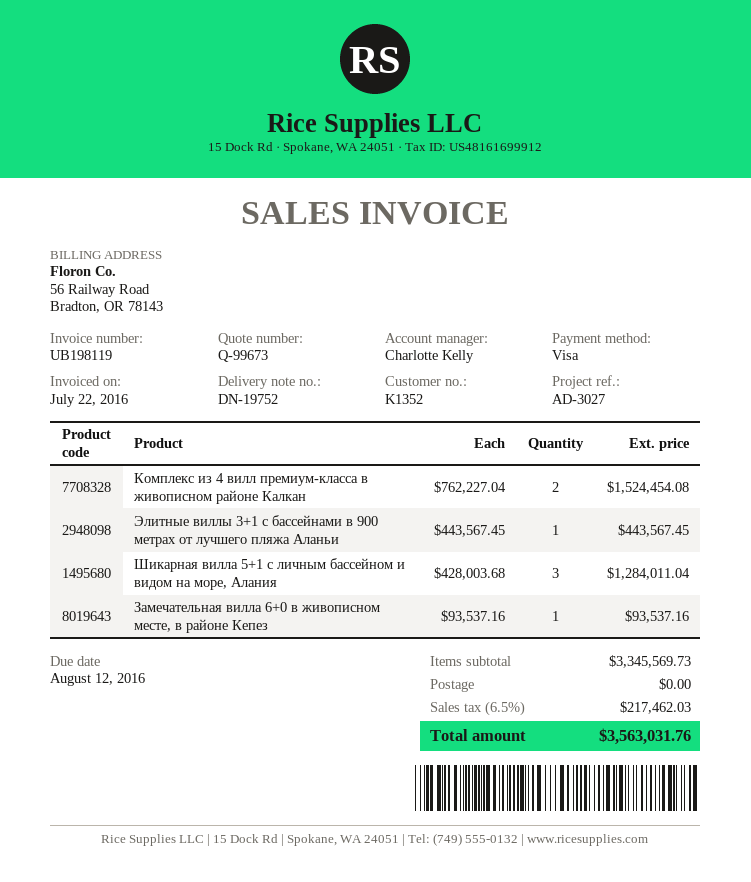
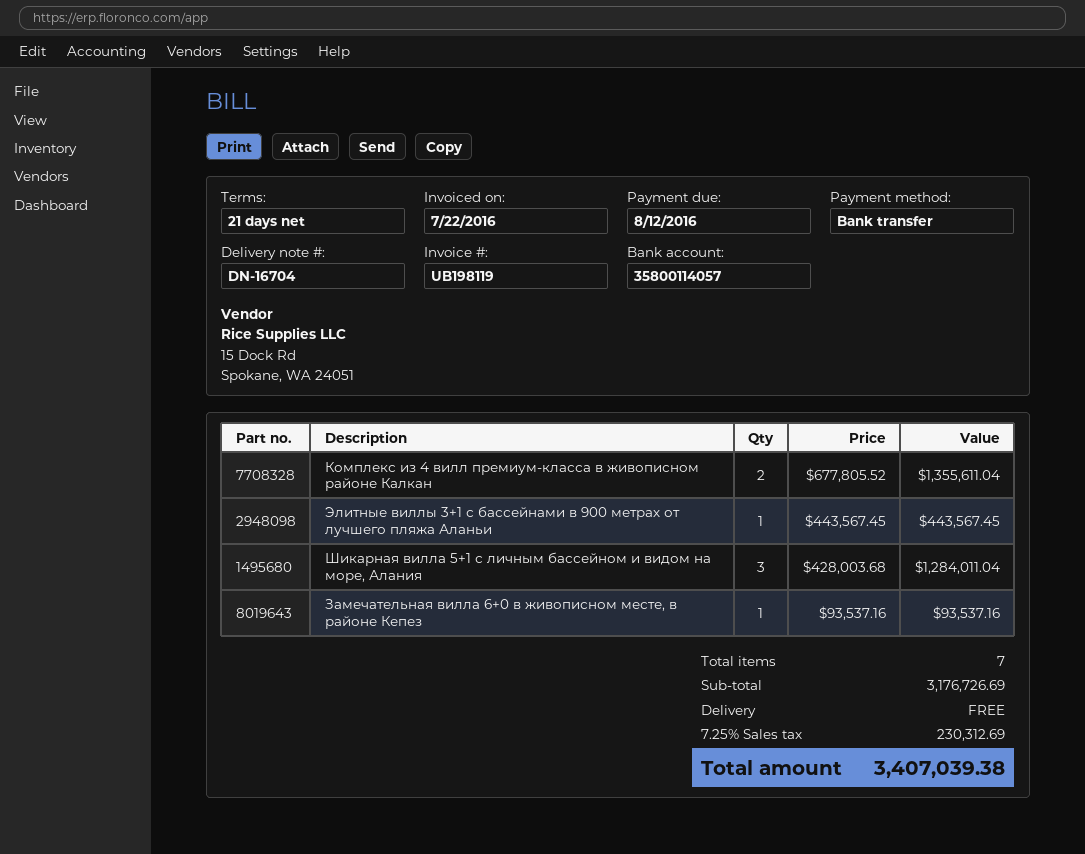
delivery note number: DN-19752 -> DN-16704
payment method: Visa -> bank transfer
Комплекс из 4 вилл премиум-класса в живописном районе Калкан: 2 x 762227.04 = 1524454.08 -> 2 x 677805.52 = 1355611.04
subtotal: 3345569.73 -> 3176726.69
tax: 6.5% = 217462.03 -> 7.25% = 230312.69
total: 3563031.76 -> 3407039.38

